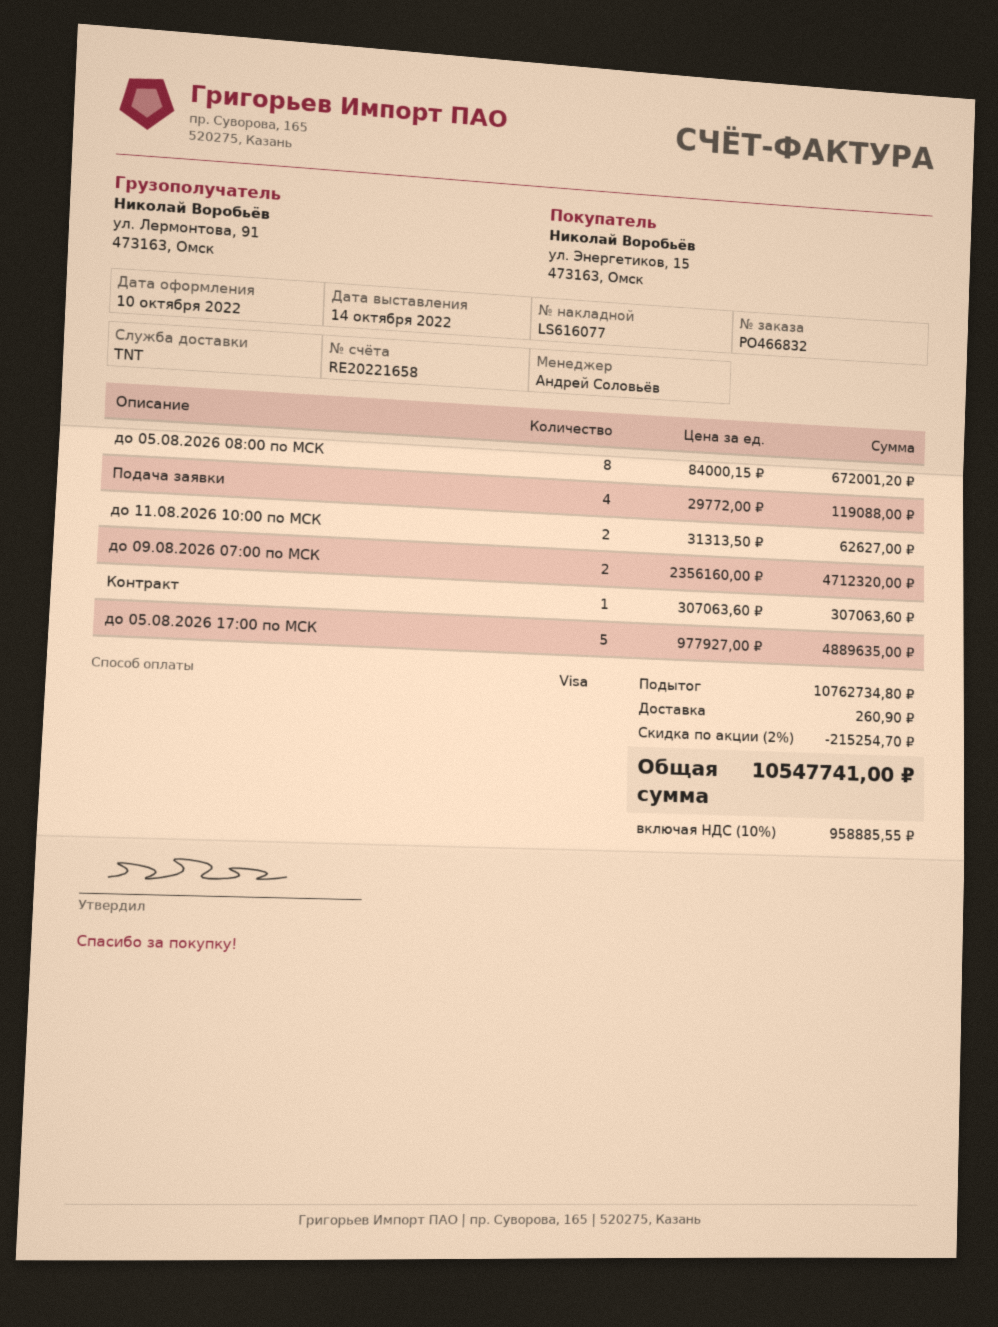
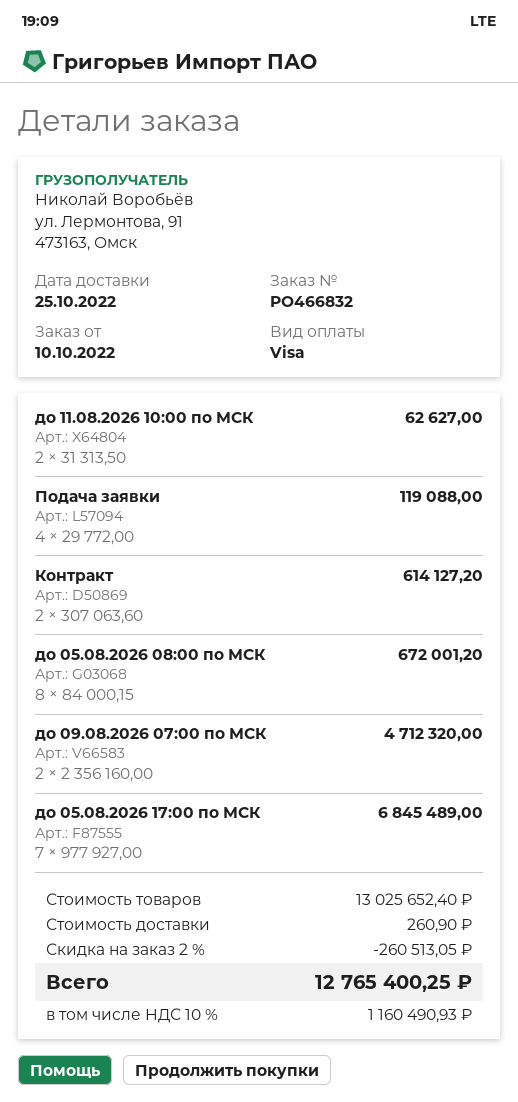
Контракт: 1 x 307063.60 = 307063.60 -> 2 x 307063.60 = 614127.20
до 05.08.2026 17:00 по МСК: 5 x 977927.00 = 4889635.00 -> 7 x 977927.00 = 6845489.00
subtotal: 10762734.80 -> 13025652.40
discount: 2% = 215254.70 -> 2% = 260513.05
tax: 10% = 958885.55 -> 10% = 1160490.93
total: 10547741.00 -> 12765400.25

